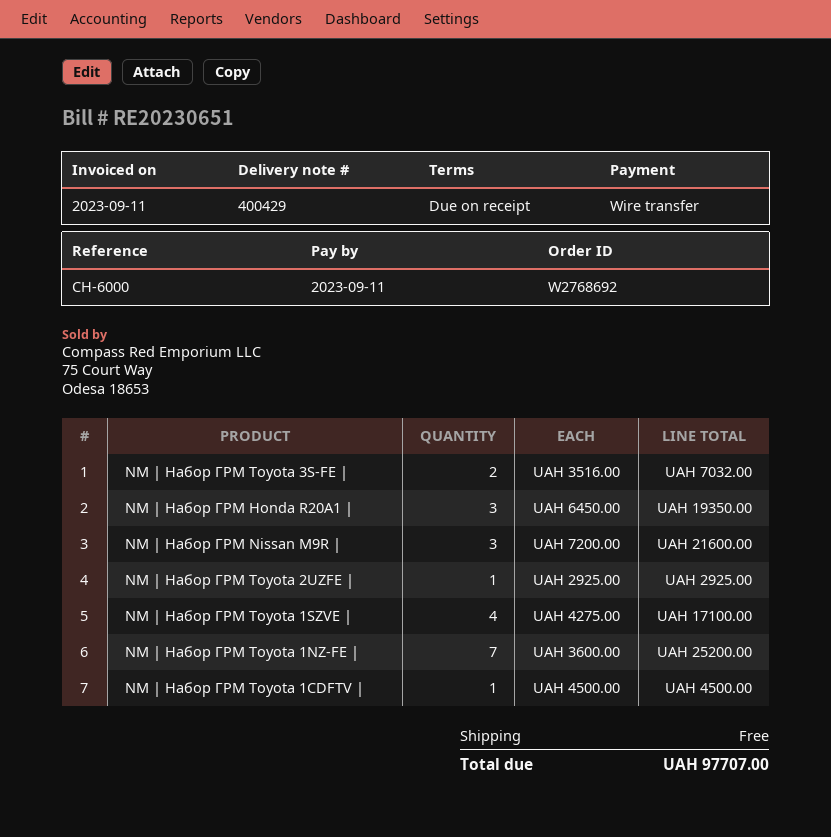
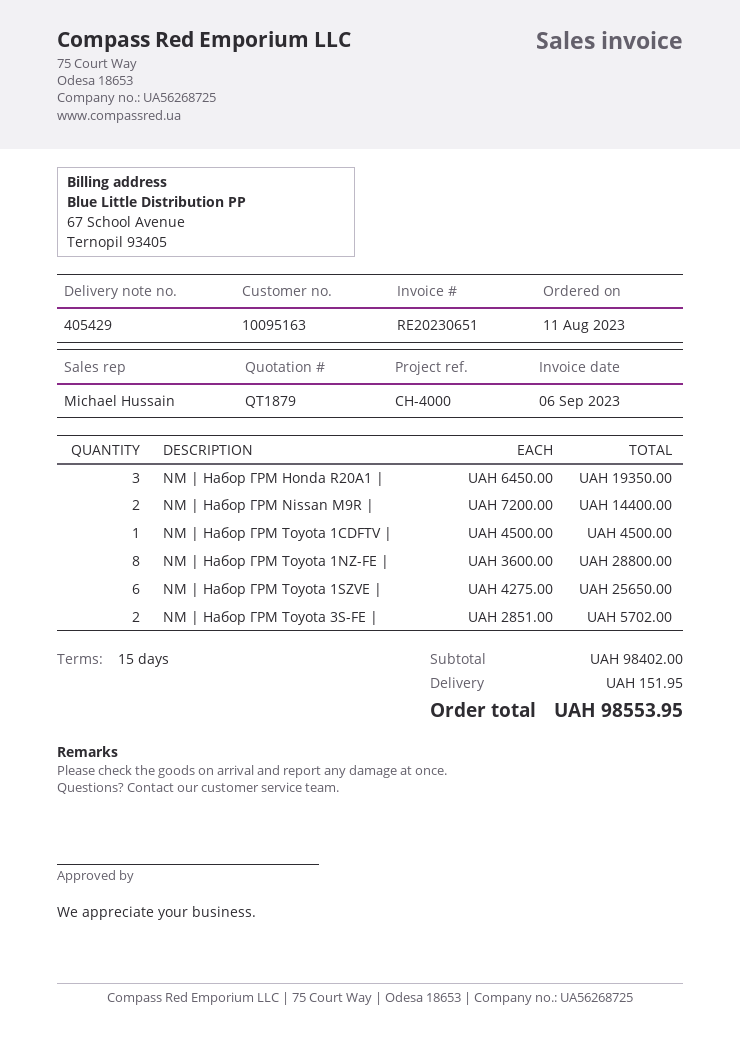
delivery note number: 400429 -> 405429
invoice date: 2023-09-11 -> 2023-09-06
payment terms: on receipt -> 15 days
reference: CH-6000 -> CH-4000
NM | Набор ГРМ Toyota 3S-FE |: 2 x 3516.00 = 7032.00 -> 2 x 2851.00 = 5702.00
NM | Набор ГРМ Nissan M9R |: 3 x 7200.00 = 21600.00 -> 2 x 7200.00 = 14400.00
NM | Набор ГРМ Toyota 2UZFE |: 1 x 2925.00 = 2925.00 -> none
NM | Набор ГРМ Toyota 1SZVE |: 4 x 4275.00 = 17100.00 -> 6 x 4275.00 = 25650.00
NM | Набор ГРМ Toyota 1NZ-FE |: 7 x 3600.00 = 25200.00 -> 8 x 3600.00 = 28800.00
shipping: 0.00 -> 151.95
total: 97707.00 -> 98553.95

